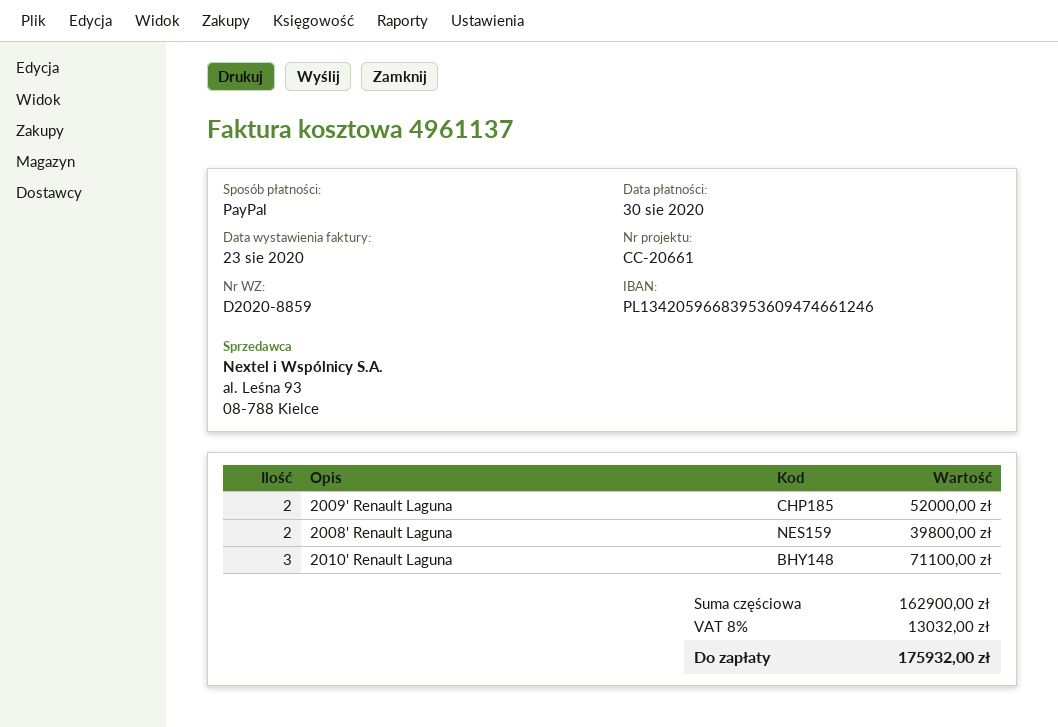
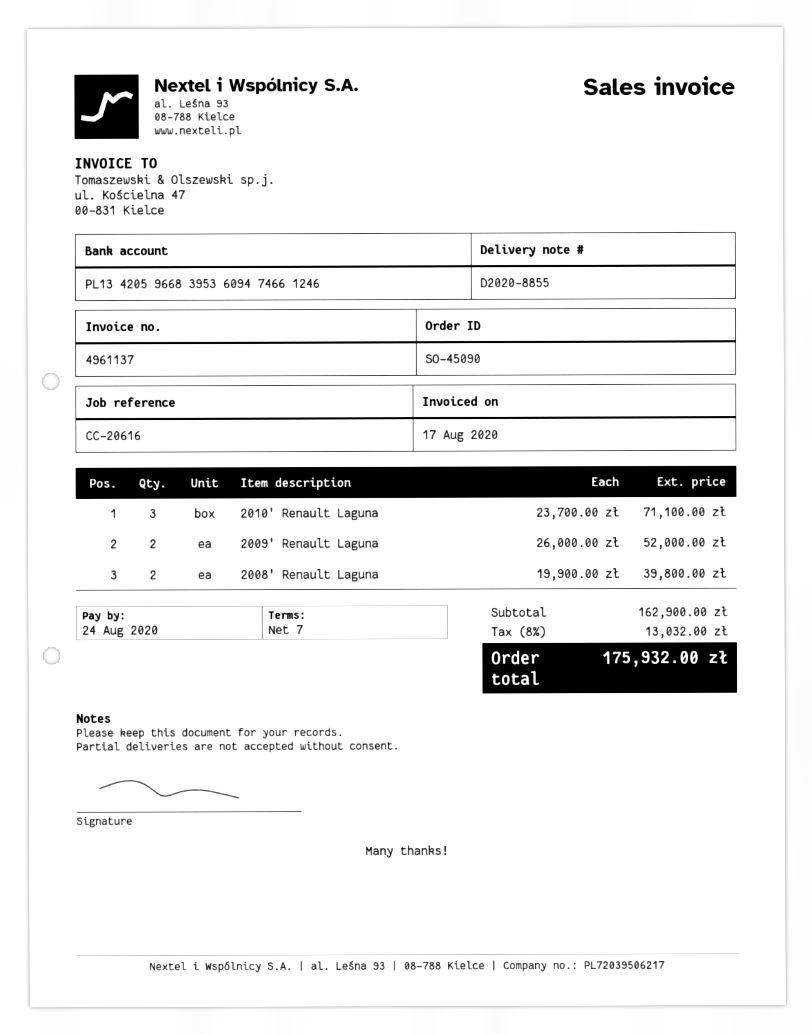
delivery note number: D2020-8859 -> D2020-8855
invoice date: 2020-08-23 -> 2020-08-17
due date: 2020-08-30 -> 2020-08-24
reference: CC-20661 -> CC-20616

